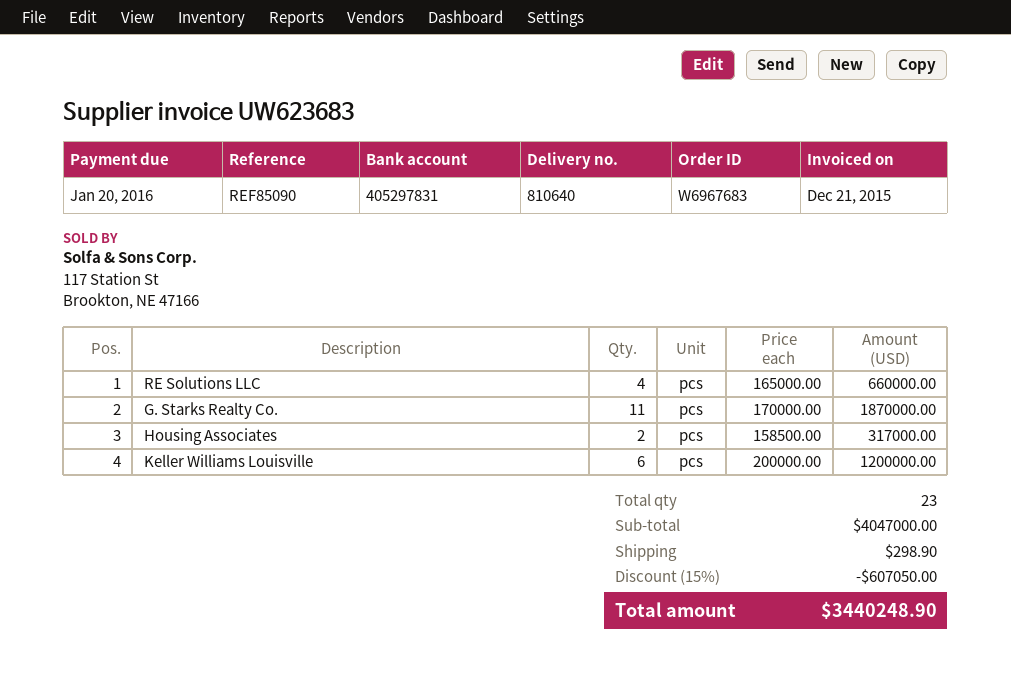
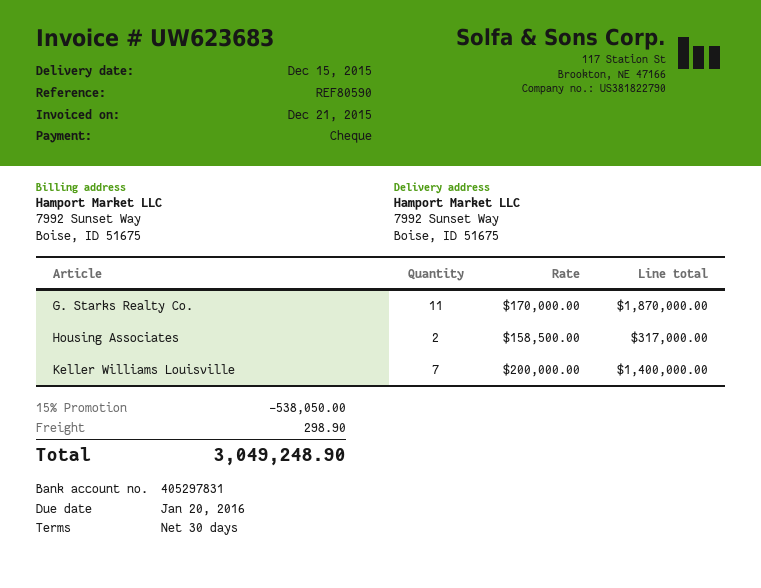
reference: REF85090 -> REF80590
RE Solutions LLC: 4 x 165000.00 = 660000.00 -> none
Keller Williams Louisville: 6 x 200000.00 = 1200000.00 -> 7 x 200000.00 = 1400000.00
discount: 15% = 607050.00 -> 15% = 538050.00
total: 3440248.90 -> 3049248.90

